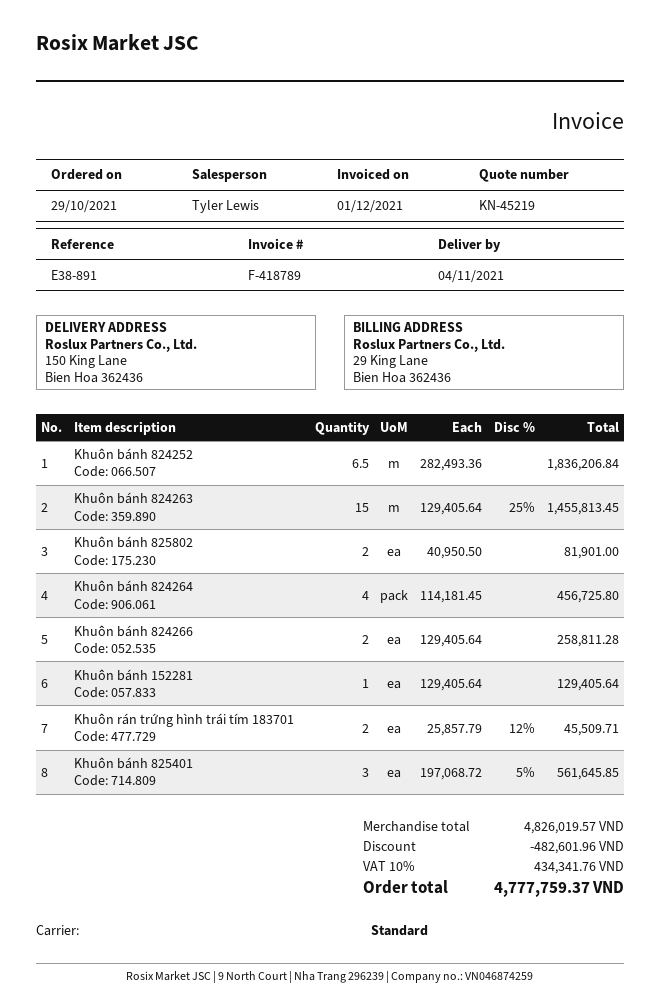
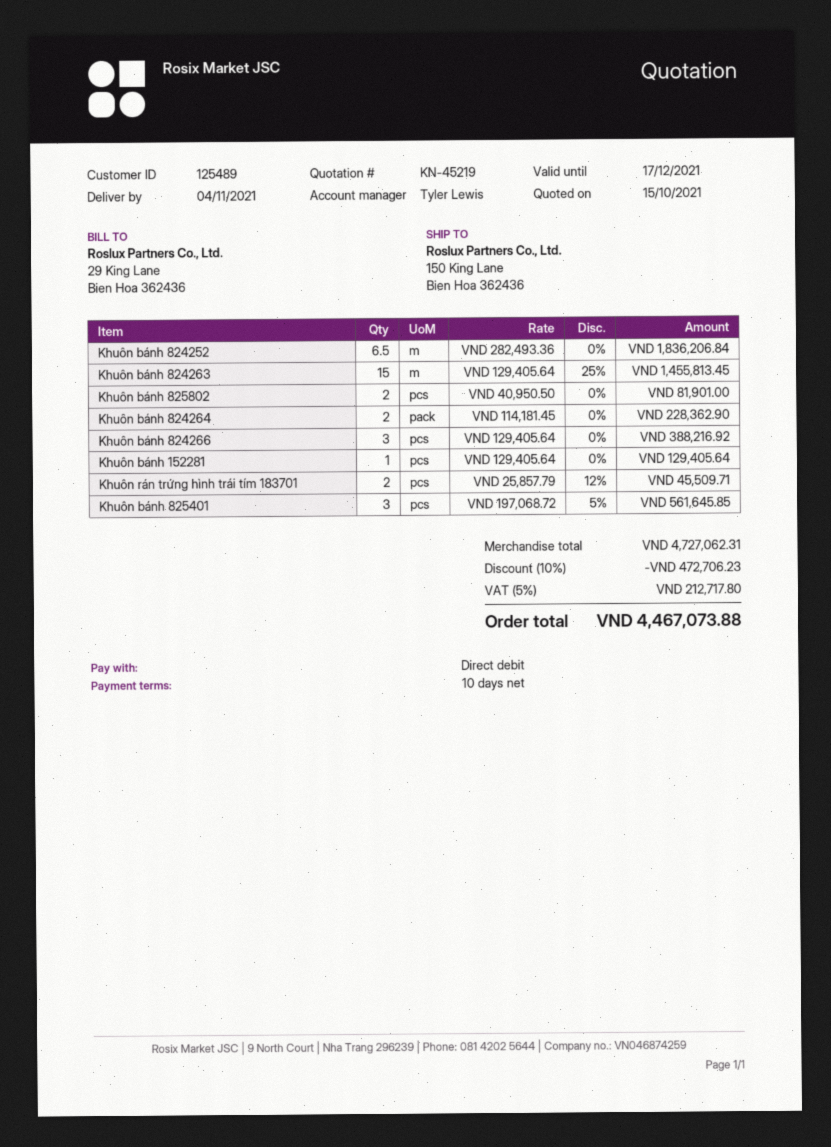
Khuôn bánh 824264: 4 x 114181.45 = 456725.80 -> 2 x 114181.45 = 228362.90
Khuôn bánh 824266: 2 x 129405.64 = 258811.28 -> 3 x 129405.64 = 388216.92
subtotal: 4826019.57 -> 4727062.31
discount: 482601.96 -> 472706.23
tax: 10% = 434341.76 -> 5% = 212717.80
total: 4777759.37 -> 4467073.88

